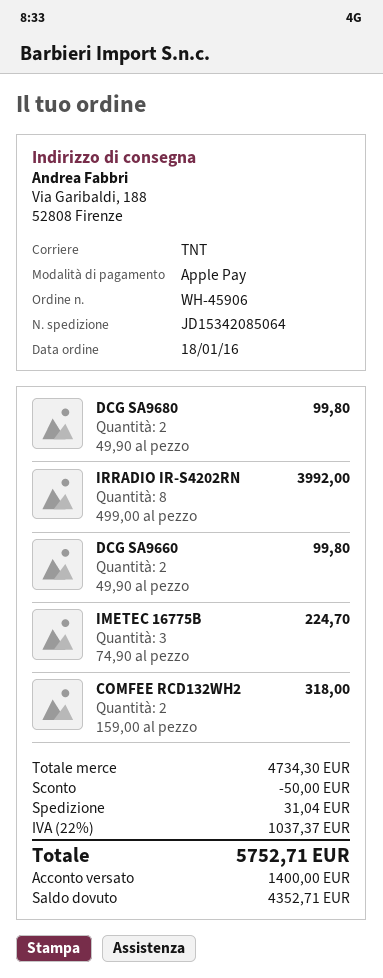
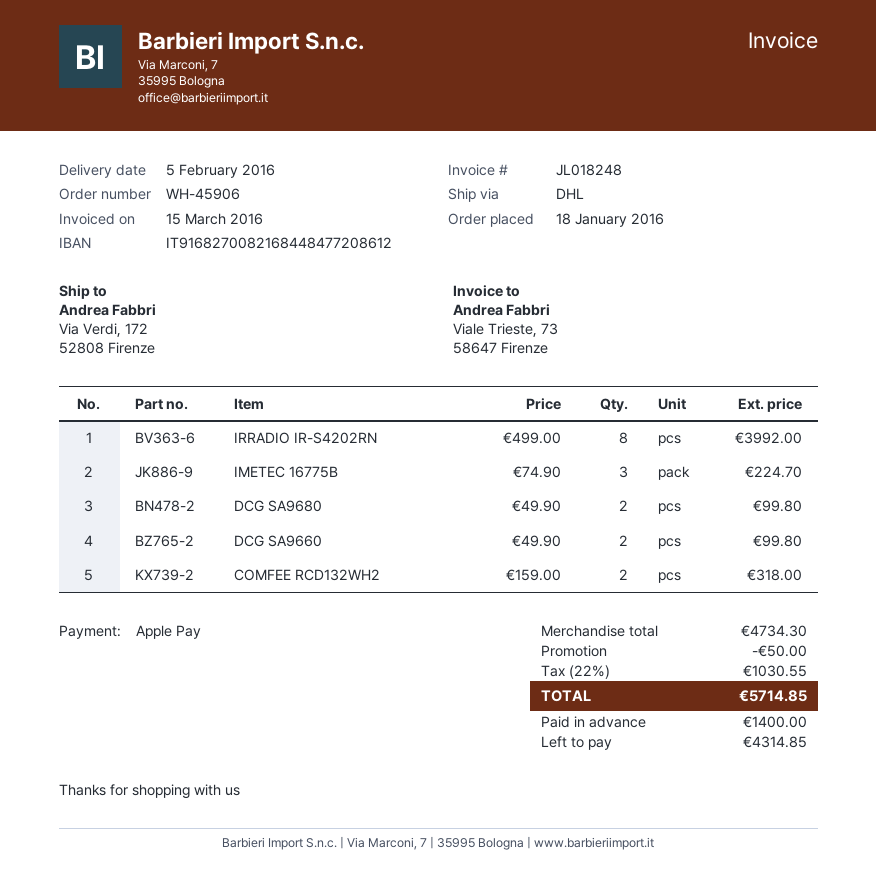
shipping method: TNT -> DHL
ship to: Via Garibaldi, 188, 52808 Firenze -> Via Verdi, 172, 52808 Firenze
shipping: 31.04 -> none
tax: 22% = 1037.37 -> 22% = 1030.55
total: 5752.71 -> 5714.85
balance: 4352.71 -> 4314.85

